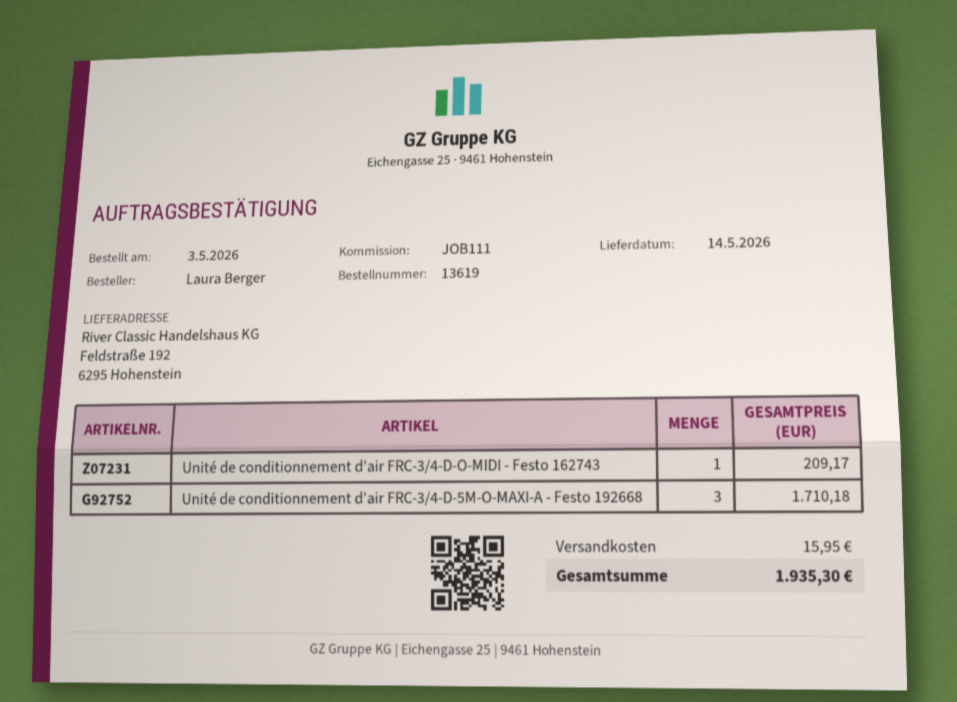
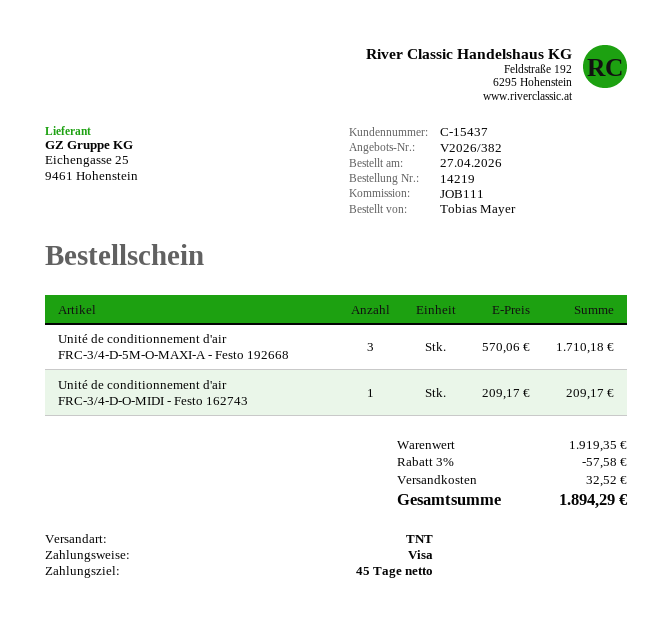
order number: 13619 -> 14219
order date: 2026-05-03 -> 2026-04-27
ordered by: Laura Berger -> Tobias Mayer
discount: none -> 3% = 57.58
shipping: 15.95 -> 32.52
total: 1935.30 -> 1894.29

